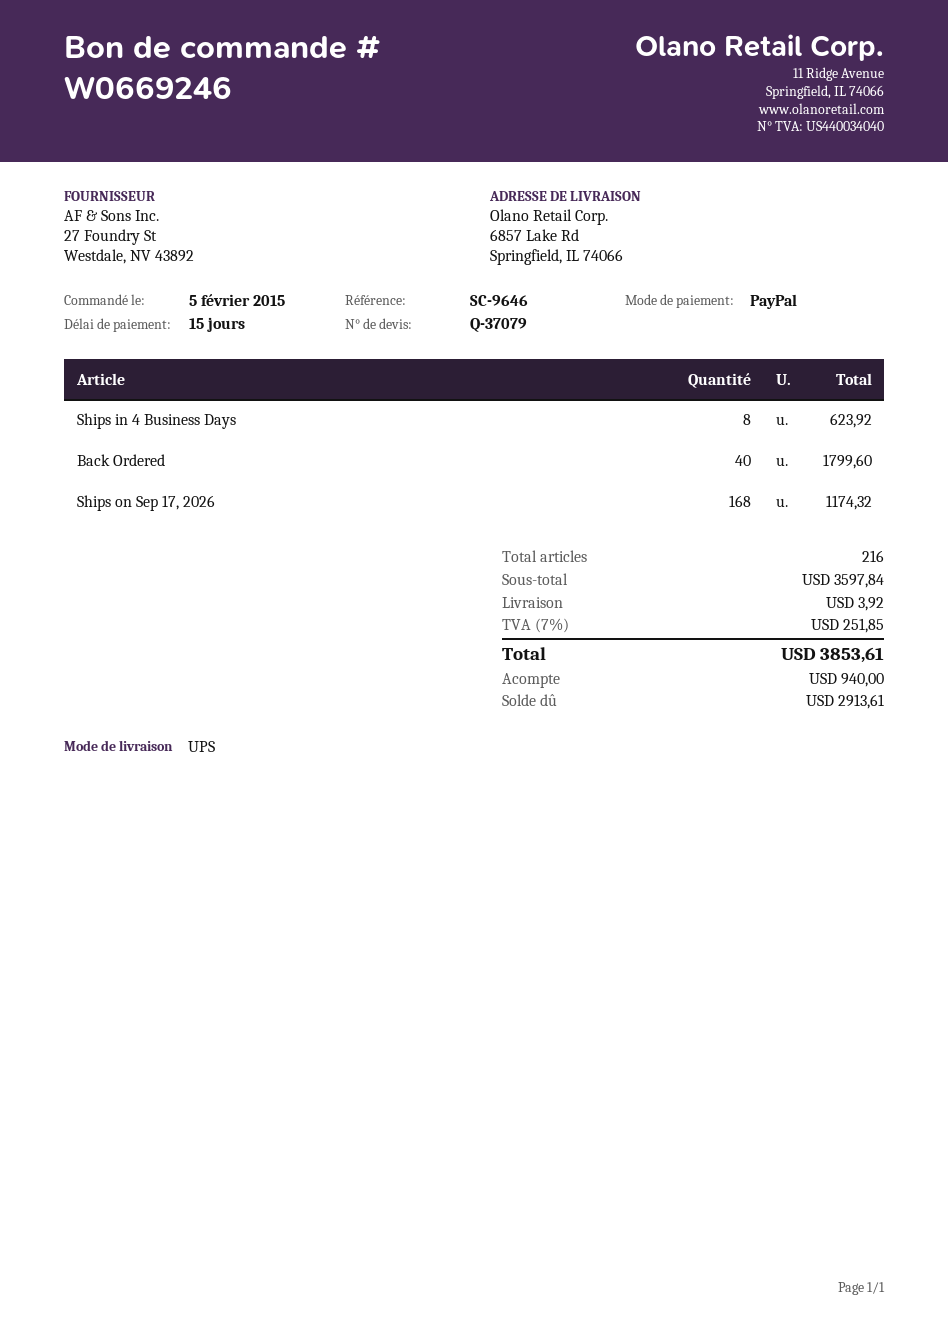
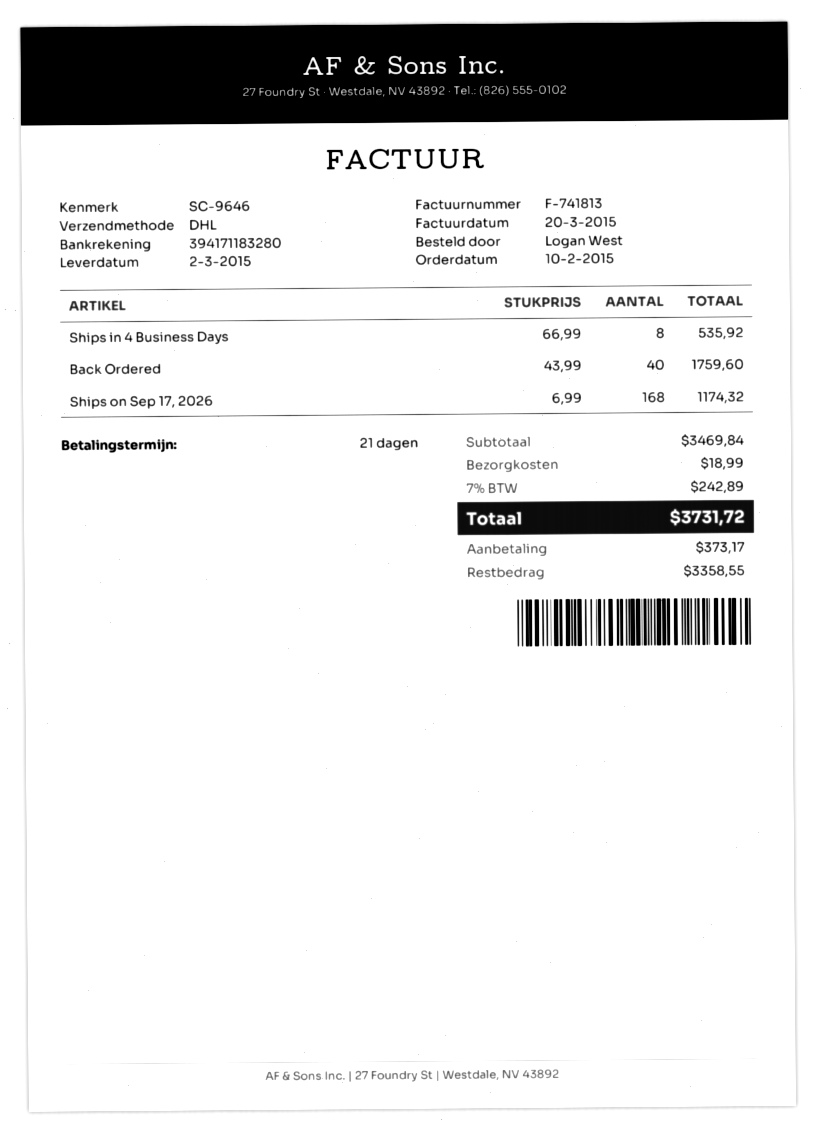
order date: 2015-02-05 -> 2015-02-10
payment terms: 15 days -> 21 days
shipping method: UPS -> DHL
Ships in 4 Business Days: 8 for 623.92 -> 8 for 535.92
Back Ordered: 40 for 1799.60 -> 40 for 1759.60
subtotal: 3597.84 -> 3469.84
shipping: 3.92 -> 18.99
tax: 7% = 251.85 -> 7% = 242.89
total: 3853.61 -> 3731.72
deposit: 940.00 -> 373.17
balance: 2913.61 -> 3358.55

